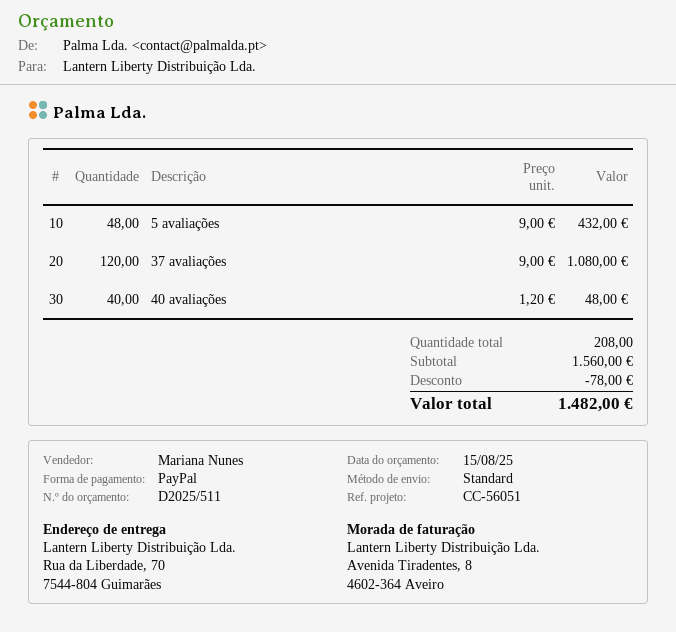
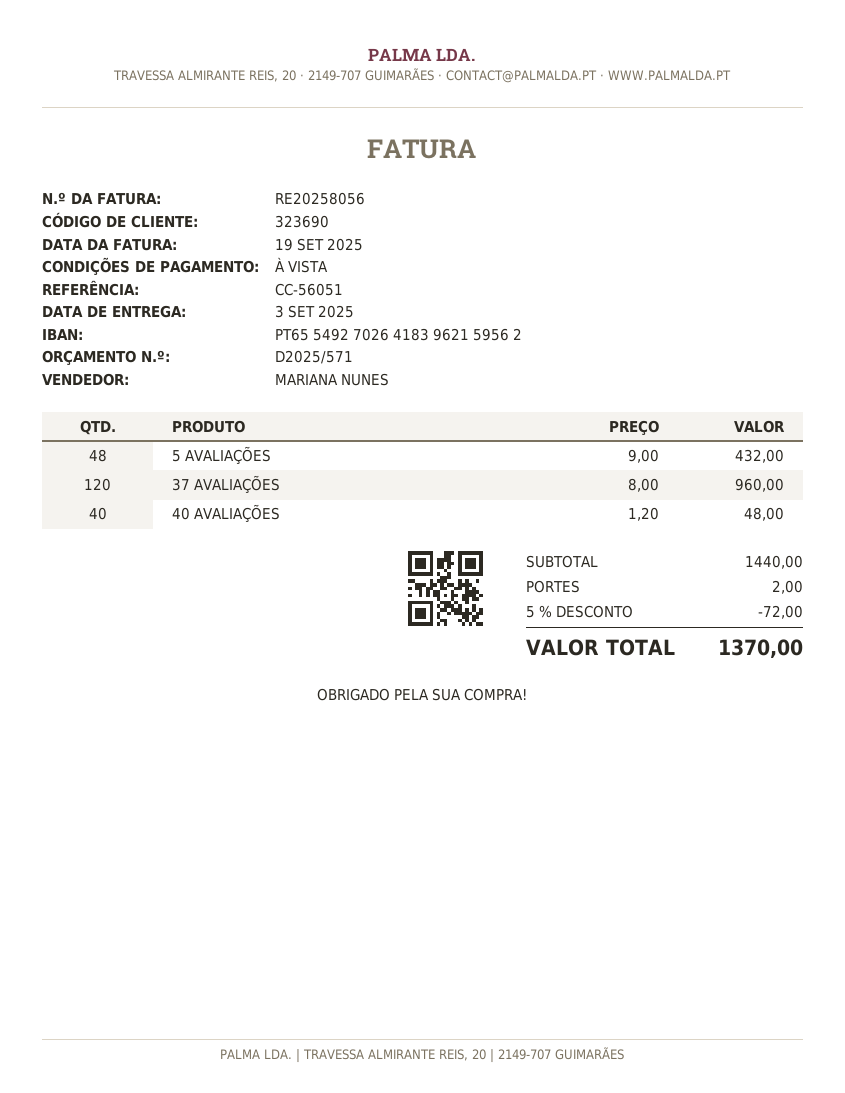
quote number: D2025/511 -> D2025/571
37 avaliações: 120 x 9.00 = 1080.00 -> 120 x 8.00 = 960.00
subtotal: 1560.00 -> 1440.00
discount: 78.00 -> 72.00
shipping: none -> 2.00
total: 1482.00 -> 1370.00

